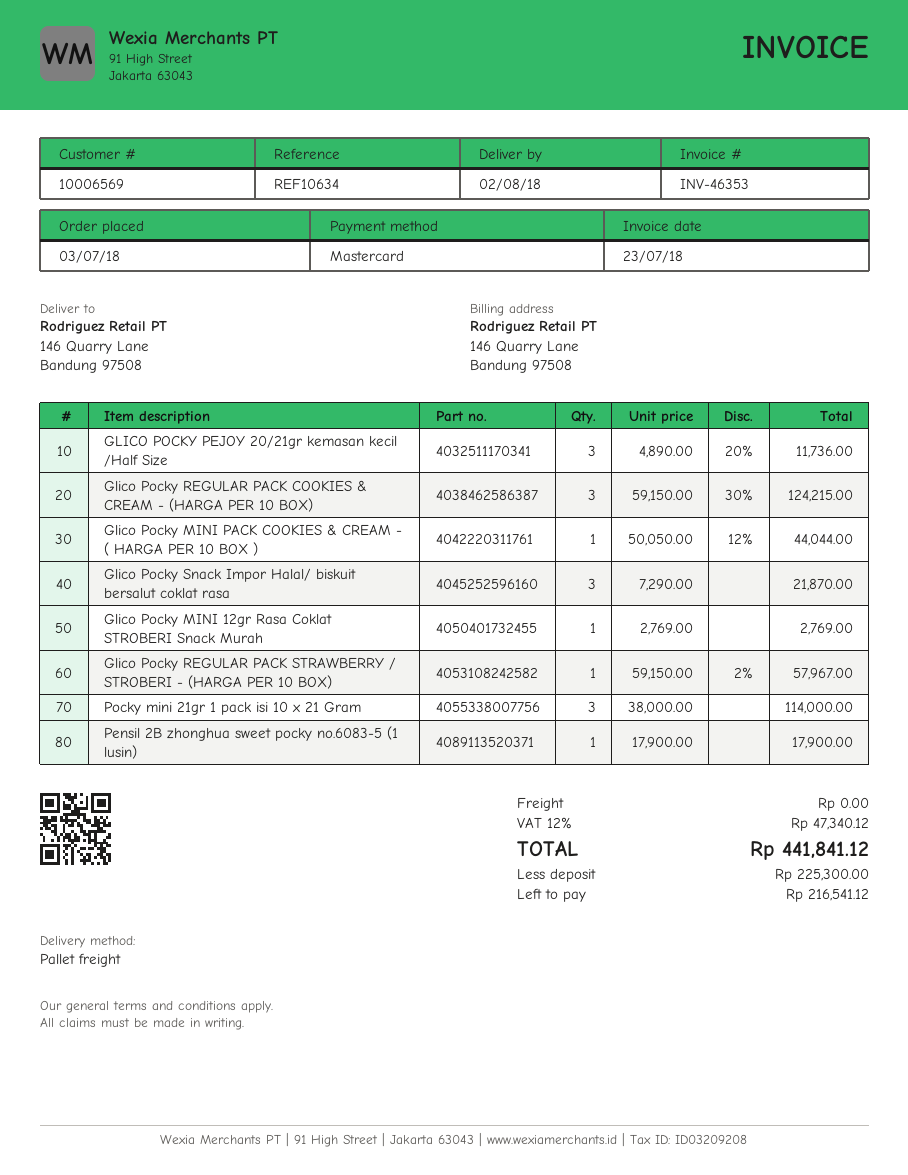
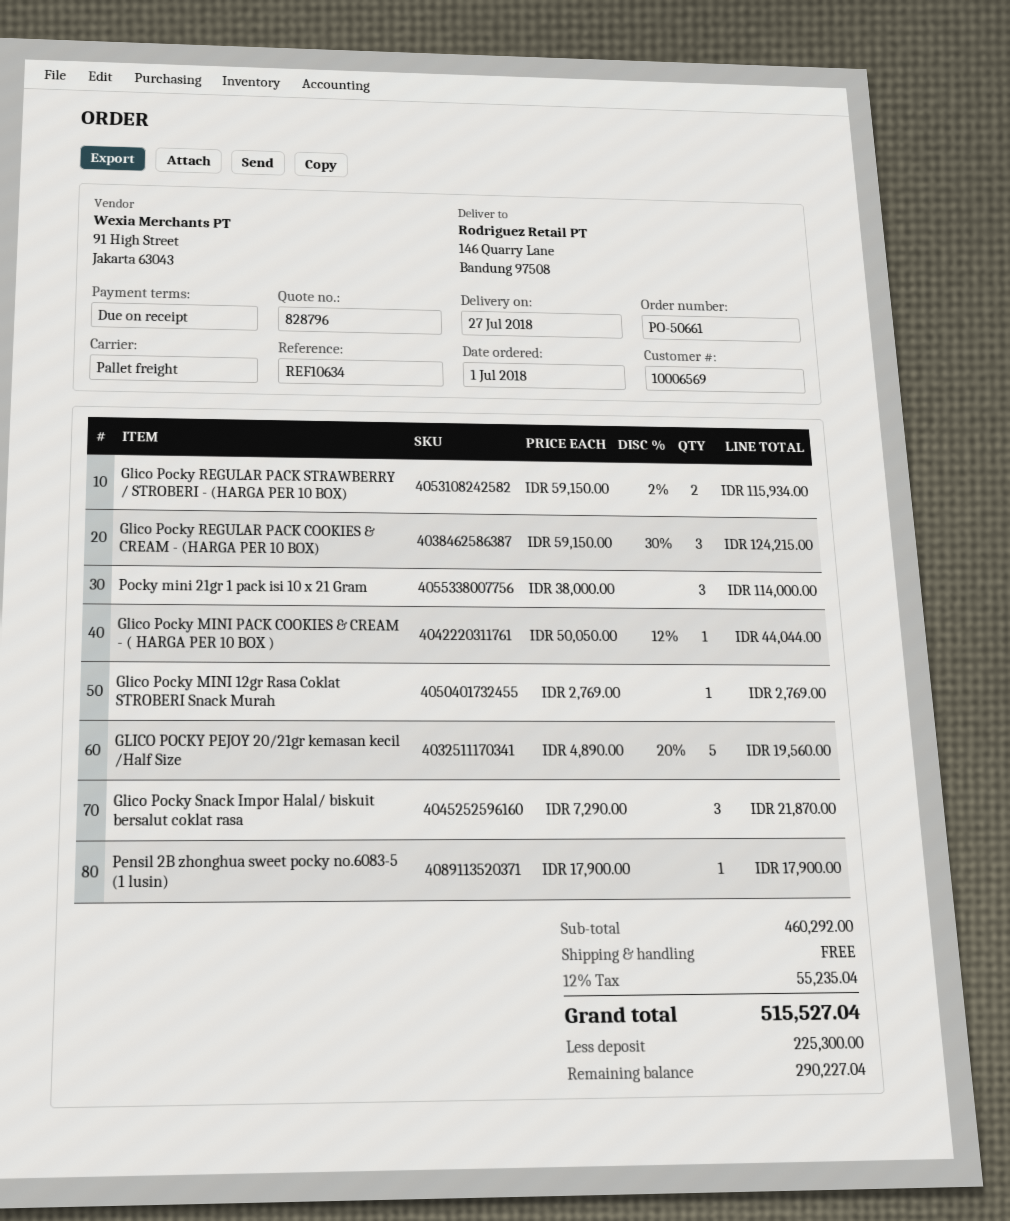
order date: 2018-07-03 -> 2018-07-01
delivery date: 2018-08-02 -> 2018-07-27
GLICO POCKY PEJOY 20/21gr kemasan kecil /Half Size: 3 x 4890.00 - 20% = 11736.00 -> 5 x 4890.00 - 20% = 19560.00
Glico Pocky REGULAR PACK STRAWBERRY / STROBERI - (HARGA PER 10 BOX): 1 x 59150.00 - 2% = 57967.00 -> 2 x 59150.00 - 2% = 115934.00
tax: 12% = 47340.12 -> 12% = 55235.04
total: 441841.12 -> 515527.04
balance: 216541.12 -> 290227.04

